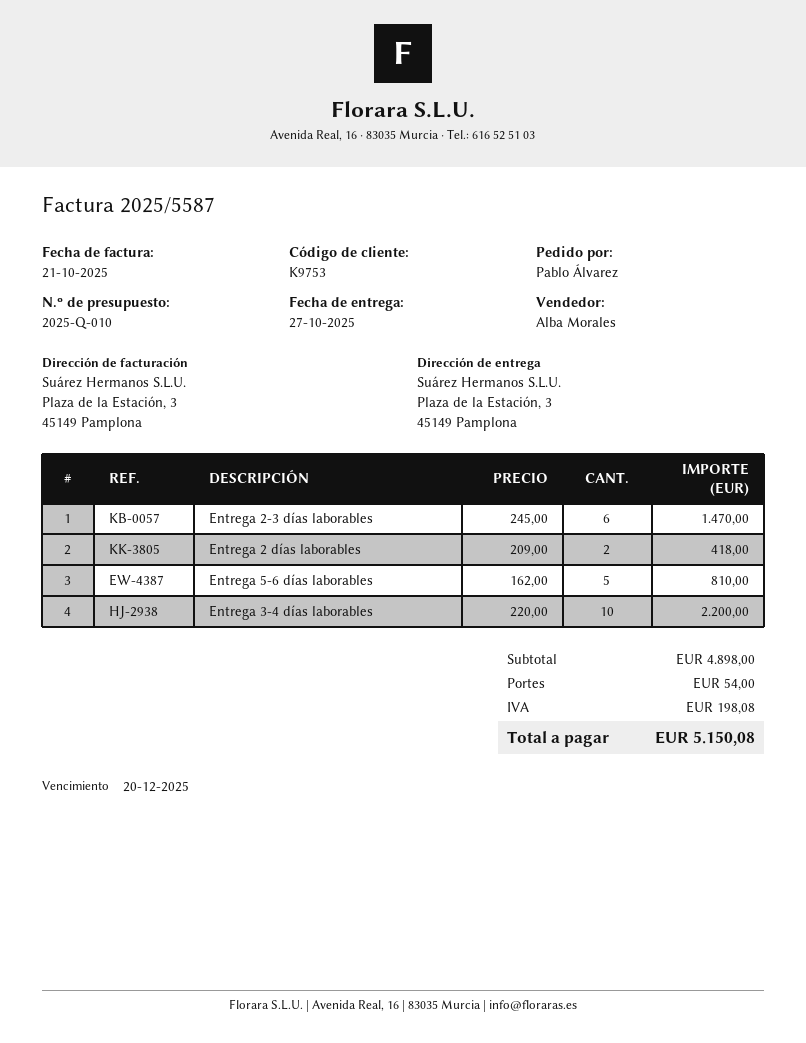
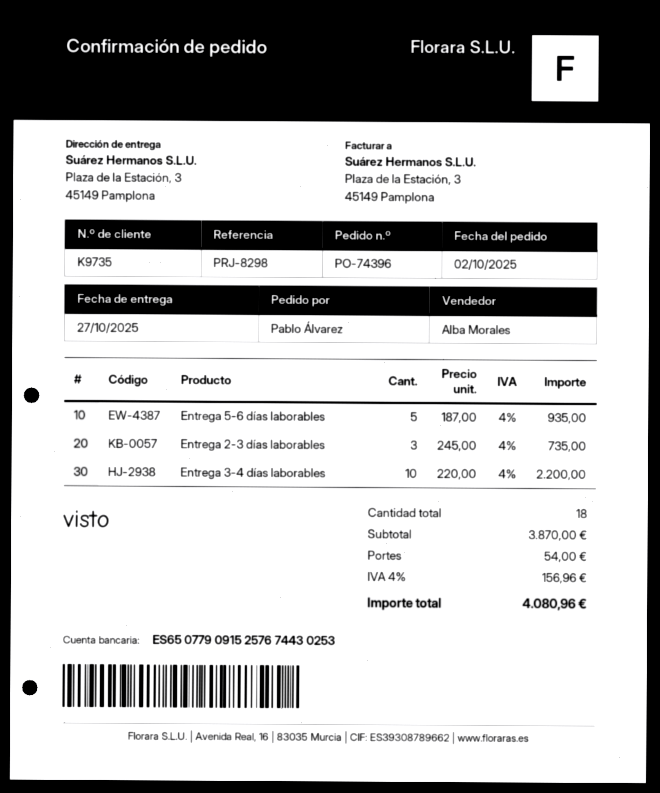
customer number: K9753 -> K9735
Entrega 2-3 días laborables: 6 x 245.00 = 1470.00 -> 3 x 245.00 = 735.00
Entrega 2 días laborables: 2 x 209.00 = 418.00 -> none
Entrega 5-6 días laborables: 5 x 162.00 = 810.00 -> 5 x 187.00 = 935.00
subtotal: 4898.00 -> 3870.00
tax: 198.08 -> 156.96
total: 5150.08 -> 4080.96

